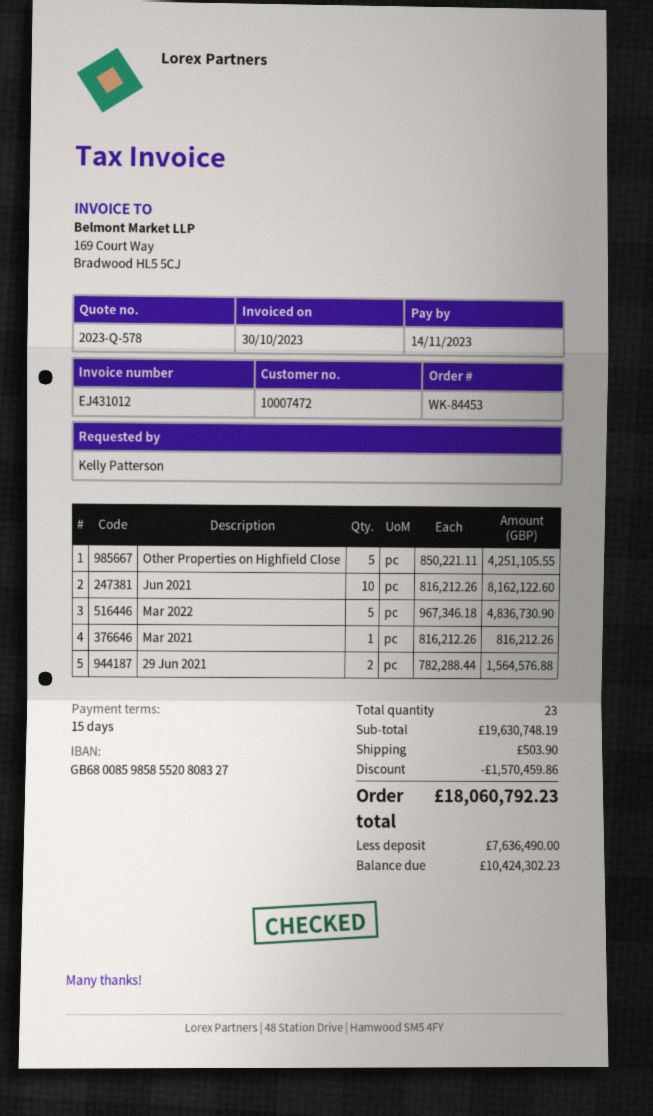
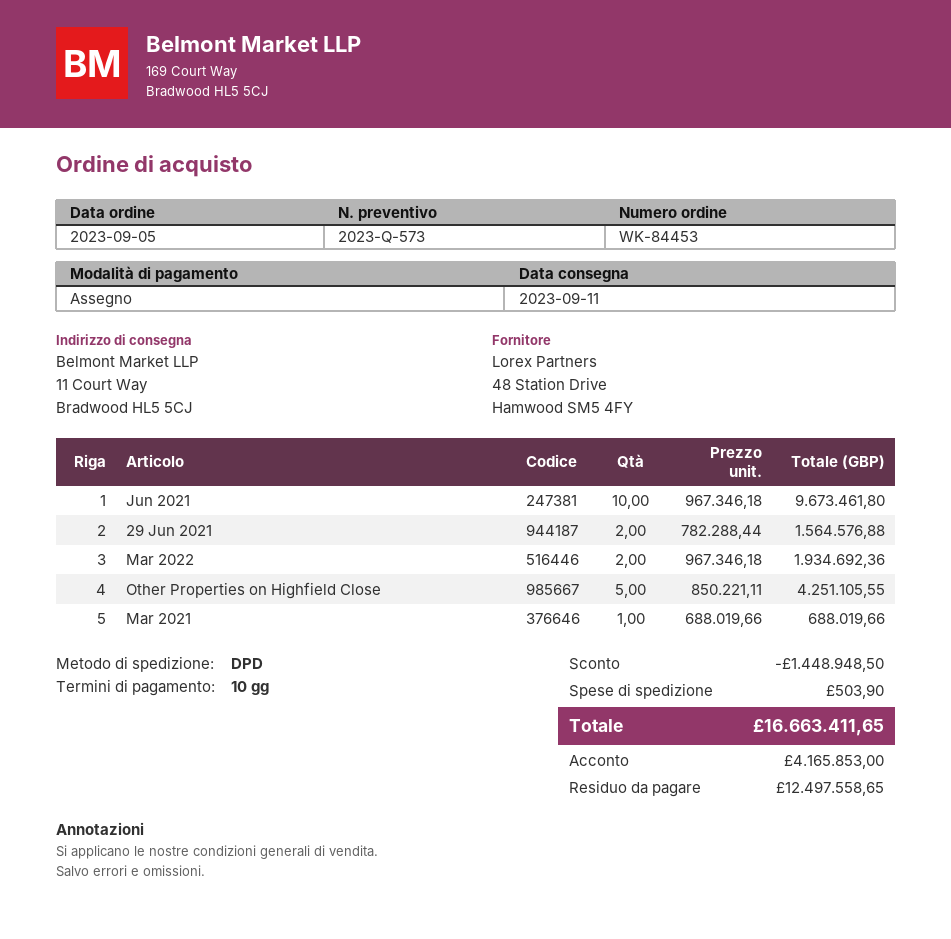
quote number: 2023-Q-578 -> 2023-Q-573
payment terms: 15 days -> 10 days
Jun 2021: 10 x 816212.26 = 8162122.60 -> 10 x 967346.18 = 9673461.80
Mar 2022: 5 x 967346.18 = 4836730.90 -> 2 x 967346.18 = 1934692.36
Mar 2021: 1 x 816212.26 = 816212.26 -> 1 x 688019.66 = 688019.66
discount: 1570459.86 -> 1448948.50
total: 18060792.23 -> 16663411.65
deposit: 7636490.00 -> 4165853.00
balance: 10424302.23 -> 12497558.65

